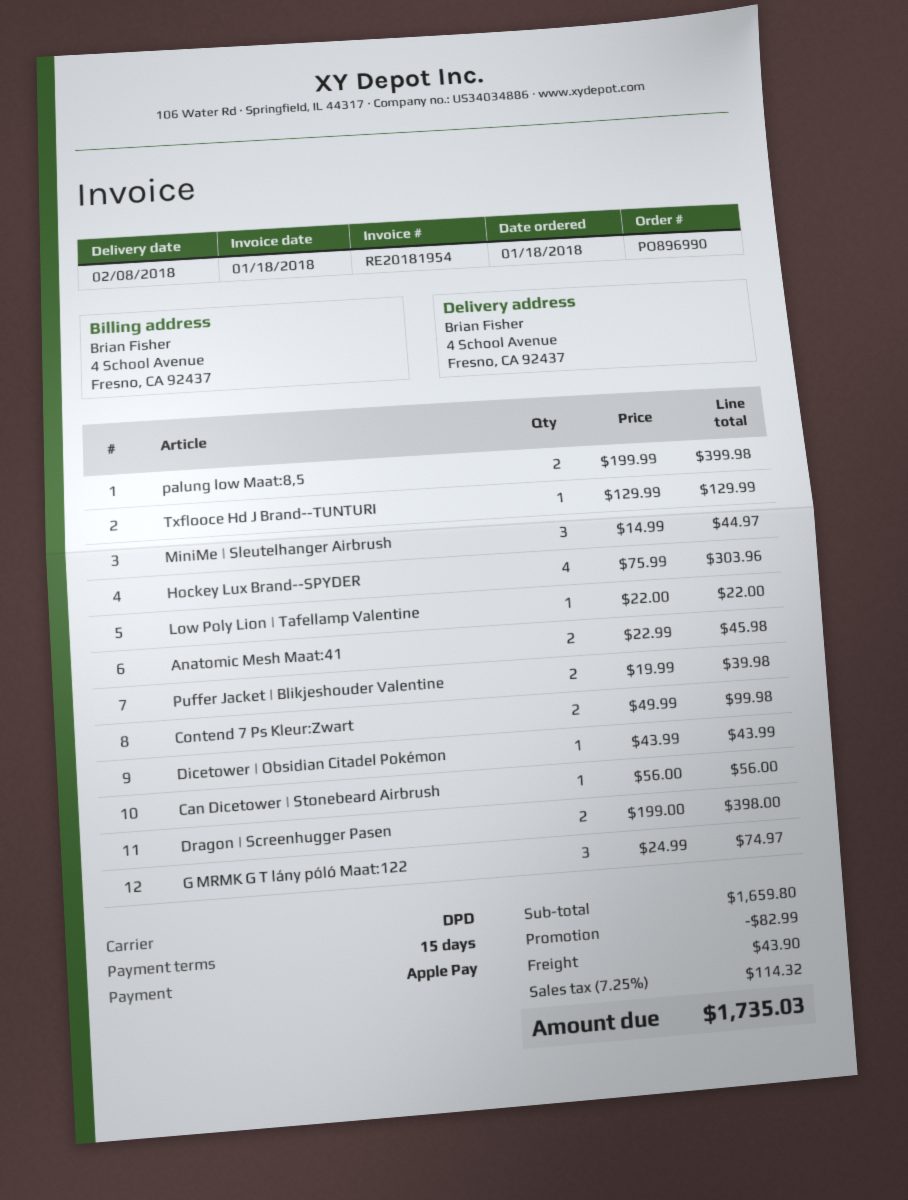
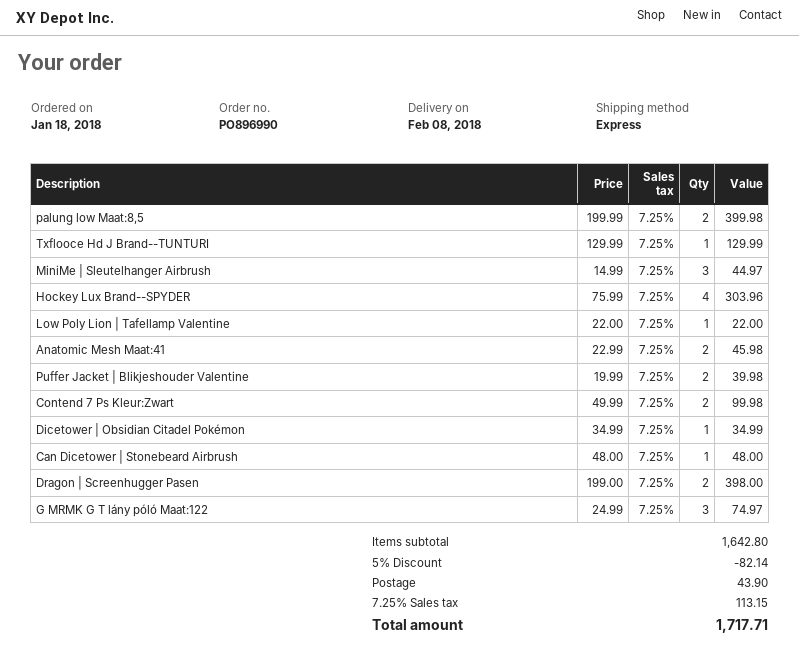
shipping method: DPD -> express
Dicetower | Obsidian Citadel Pokémon: 1 x 43.99 = 43.99 -> 1 x 34.99 = 34.99
Can Dicetower | Stonebeard Airbrush: 1 x 56.00 = 56.00 -> 1 x 48.00 = 48.00
subtotal: 1659.80 -> 1642.80
discount: 82.99 -> 82.14
tax: 7.25% = 114.32 -> 7.25% = 113.15
total: 1735.03 -> 1717.71

